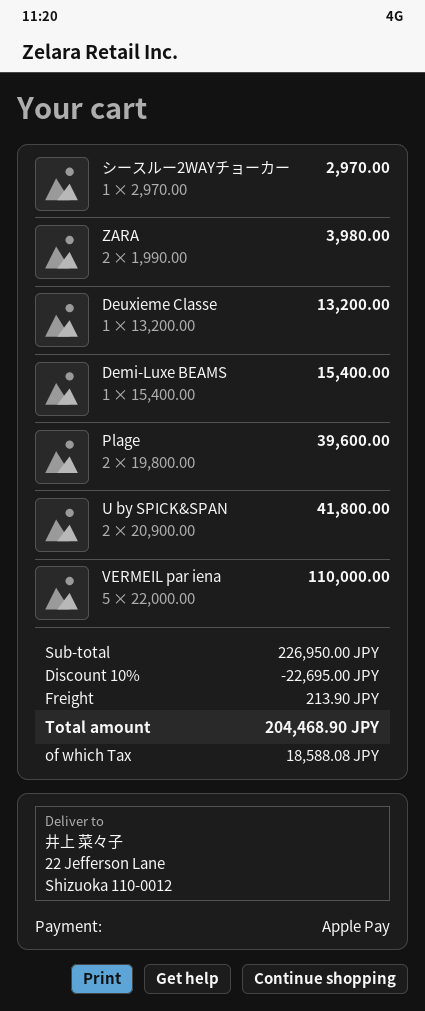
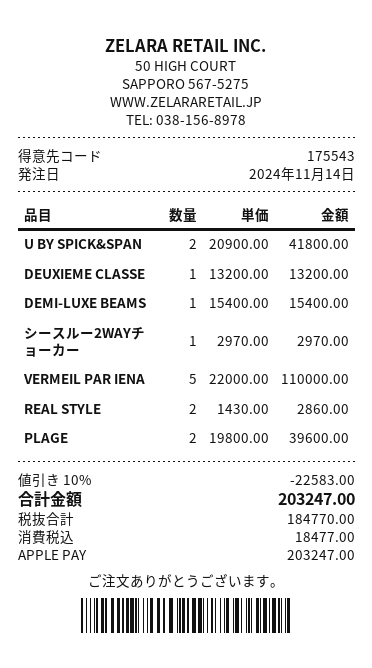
ZARA: 2 x 1990.00 = 3980.00 -> none
REAL STYLE: none -> 2 x 1430.00 = 2860.00
discount: 10% = 22695.00 -> 10% = 22583.00
shipping: 213.90 -> none
tax: 18588.08 -> 18477.00
total: 204468.90 -> 203247.00

